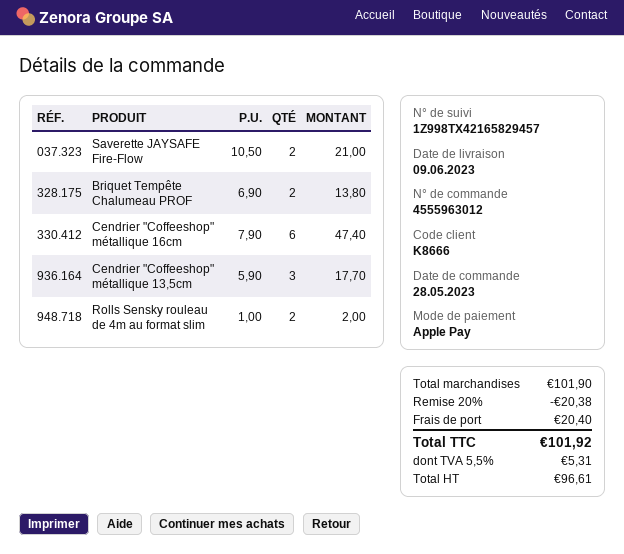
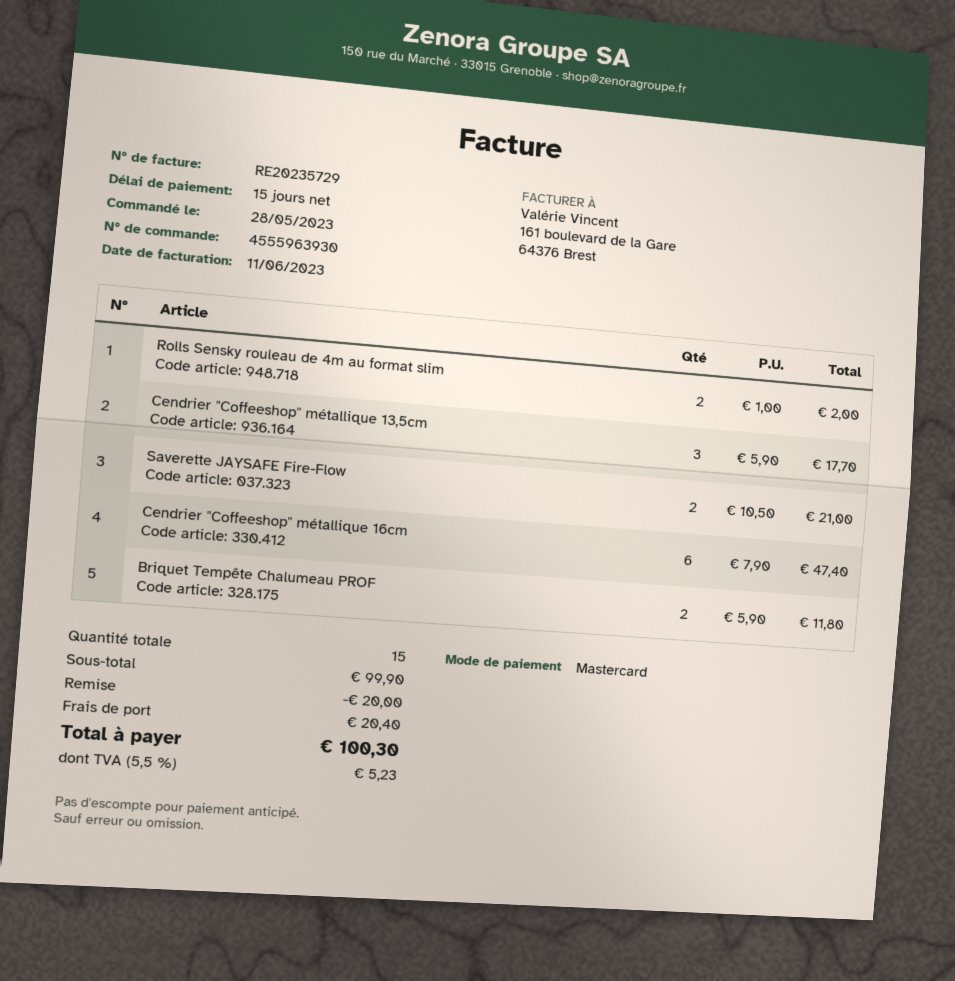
order number: 4555963012 -> 4555963930
payment method: Apple Pay -> Mastercard
Briquet Tempête Chalumeau PROF: 2 x 6.90 = 13.80 -> 2 x 5.90 = 11.80
subtotal: 101.90 -> 99.90
discount: 20.38 -> 20.00
tax: 5.5% = 5.31 -> 5.5% = 5.23
total: 101.92 -> 100.30

